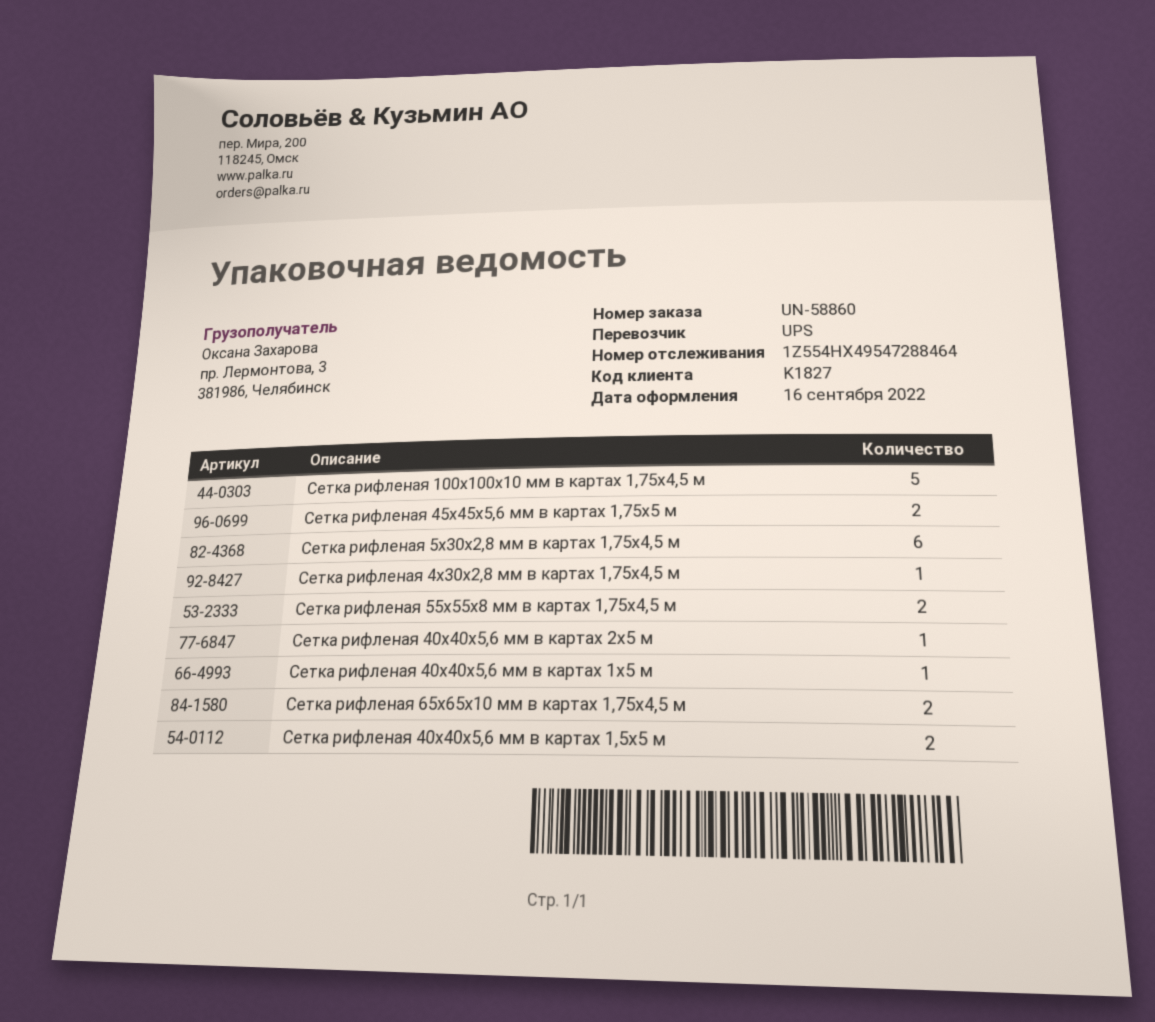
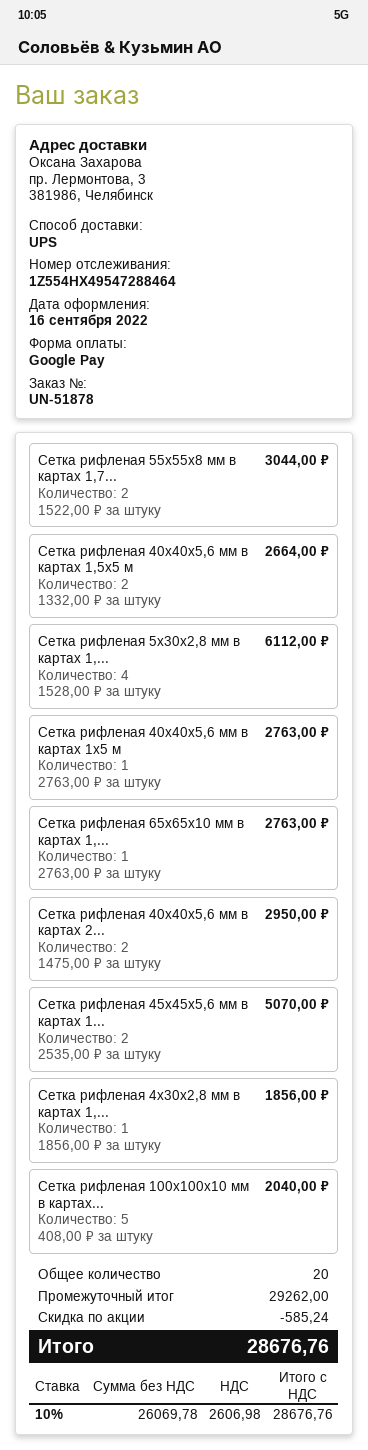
order number: UN-58860 -> UN-51878
Сетка рифленая 5х30х2,8 мм в картах 1,75х4,5 м: 6 -> 4
Сетка рифленая 40х40х5,6 мм в картах 2х5 м: 1 -> 2
Сетка рифленая 65х65х10 мм в картах 1,75х4,5 м: 2 -> 1

